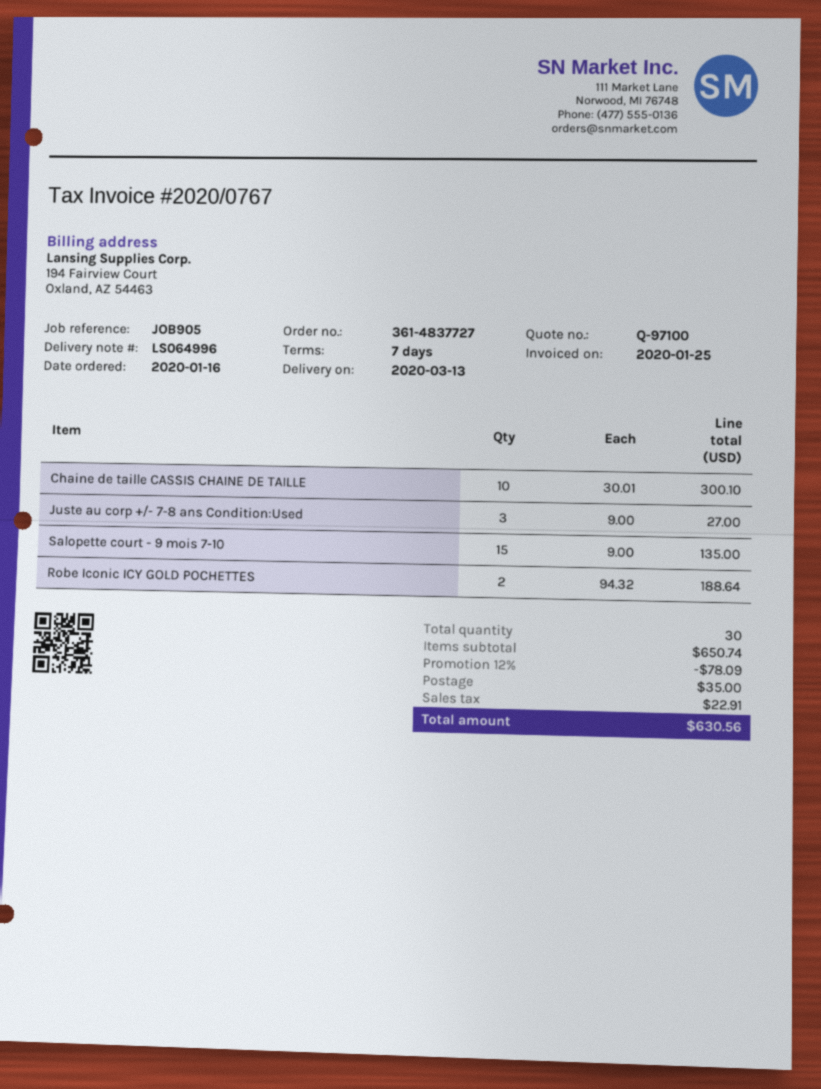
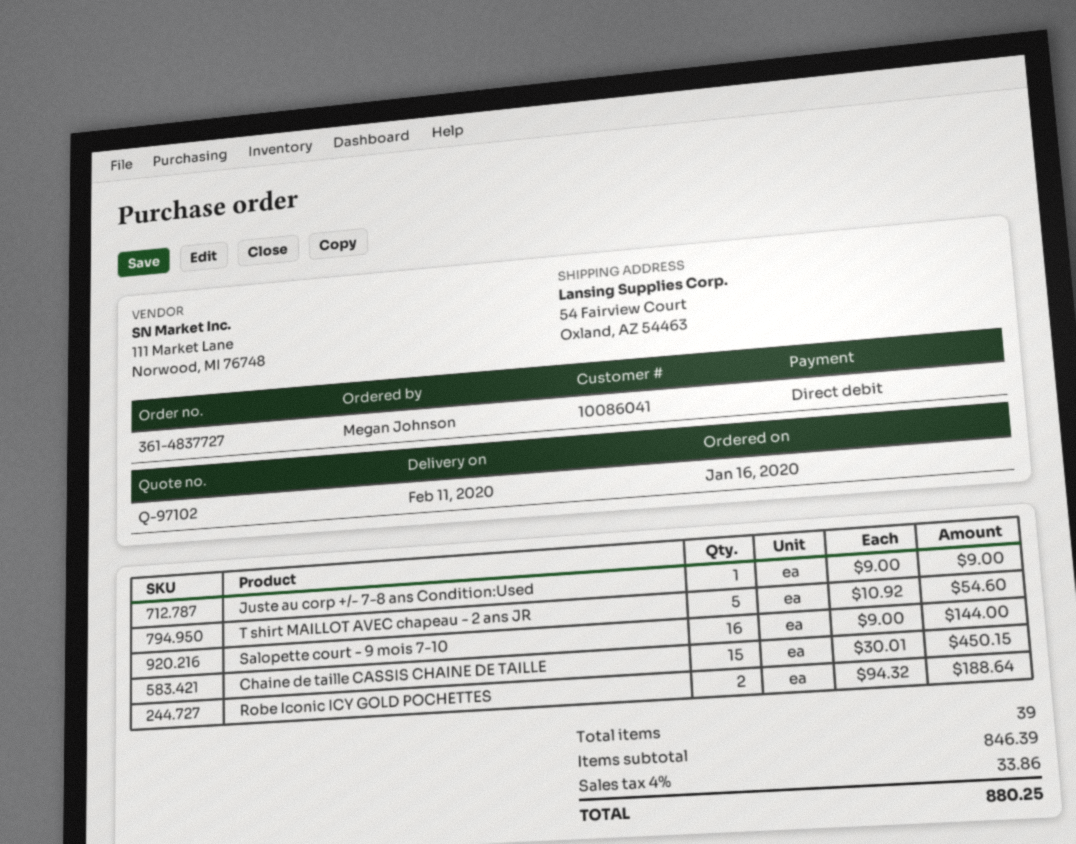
quote number: Q-97100 -> Q-97102
delivery date: 2020-03-13 -> 2020-02-11
Chaine de taille CASSIS CHAINE DE TAILLE: 10 x 30.01 = 300.10 -> 15 x 30.01 = 450.15
Juste au corp +/- 7-8 ans Condition:Used: 3 x 9.00 = 27.00 -> 1 x 9.00 = 9.00
Salopette court - 9 mois 7-10: 15 x 9.00 = 135.00 -> 16 x 9.00 = 144.00
T shirt MAILLOT AVEC chapeau - 2 ans JR: none -> 5 x 10.92 = 54.60
total quantity: 30 -> 39
subtotal: 650.74 -> 846.39
discount: 12% = 78.09 -> none
shipping: 35.00 -> none
tax: 22.91 -> 33.86
total: 630.56 -> 880.25

